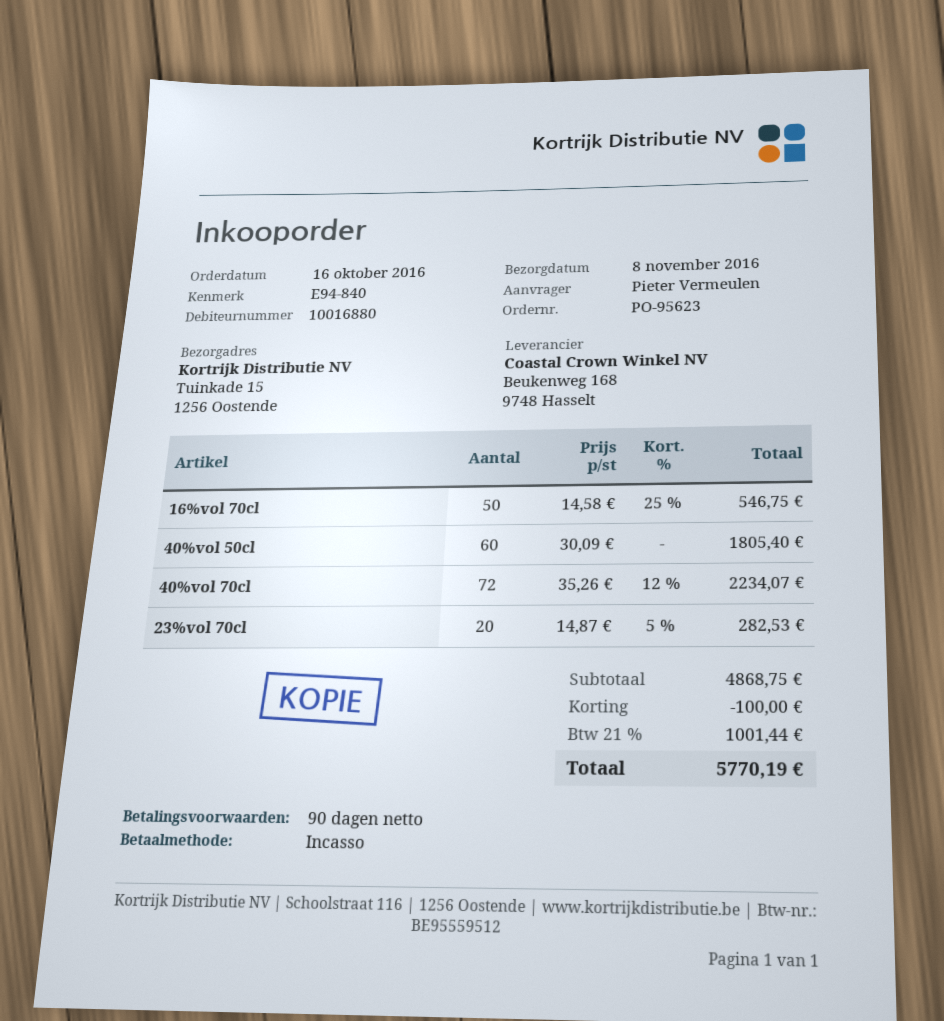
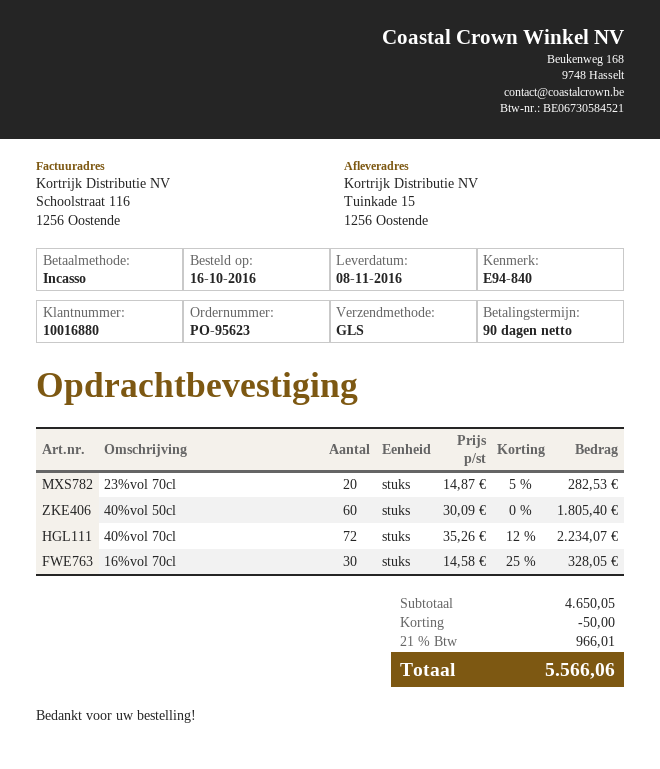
16%vol 70cl: 50 x 14.58 - 25% = 546.75 -> 30 x 14.58 - 25% = 328.05
subtotal: 4868.75 -> 4650.05
discount: 100.00 -> 50.00
tax: 21% = 1001.44 -> 21% = 966.01
total: 5770.19 -> 5566.06

